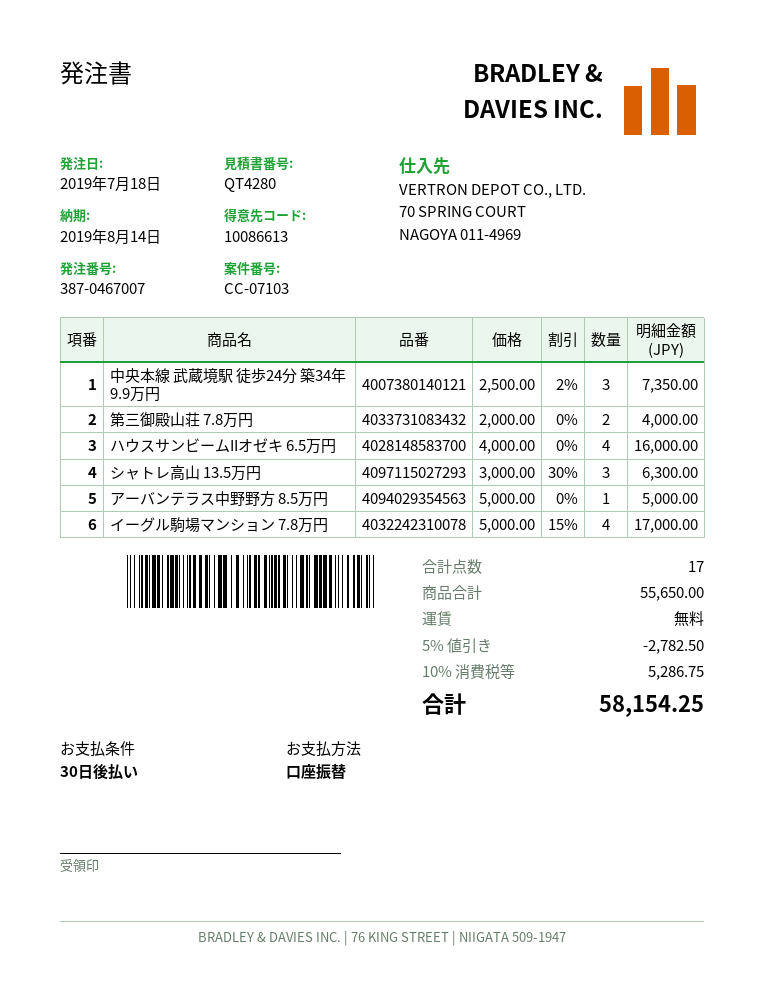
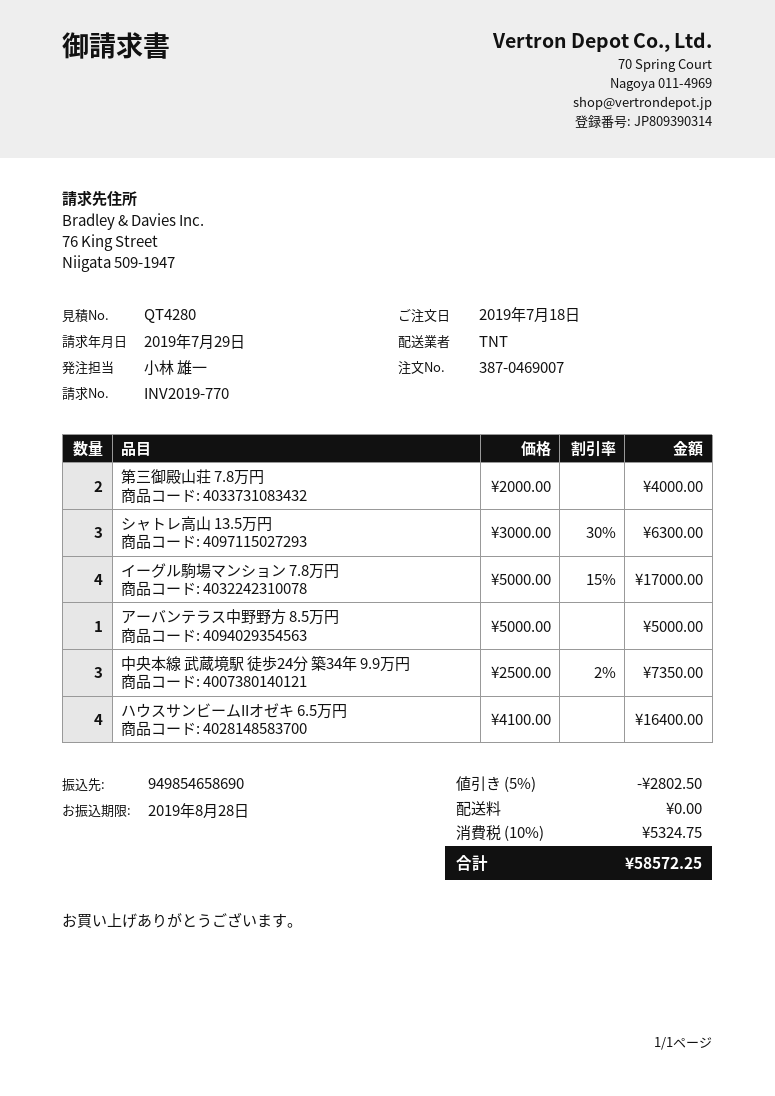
order number: 387-0467007 -> 387-0469007
ハウスサンビームIIオゼキ 6.5万円: 4 x 4000.00 = 16000.00 -> 4 x 4100.00 = 16400.00
discount: 5% = 2782.50 -> 5% = 2802.50
tax: 10% = 5286.75 -> 10% = 5324.75
total: 58154.25 -> 58572.25

